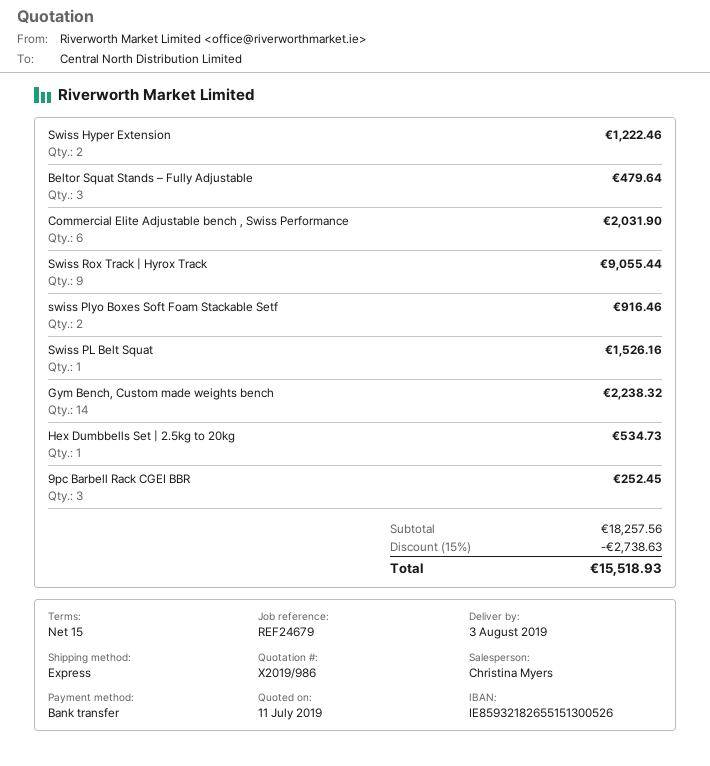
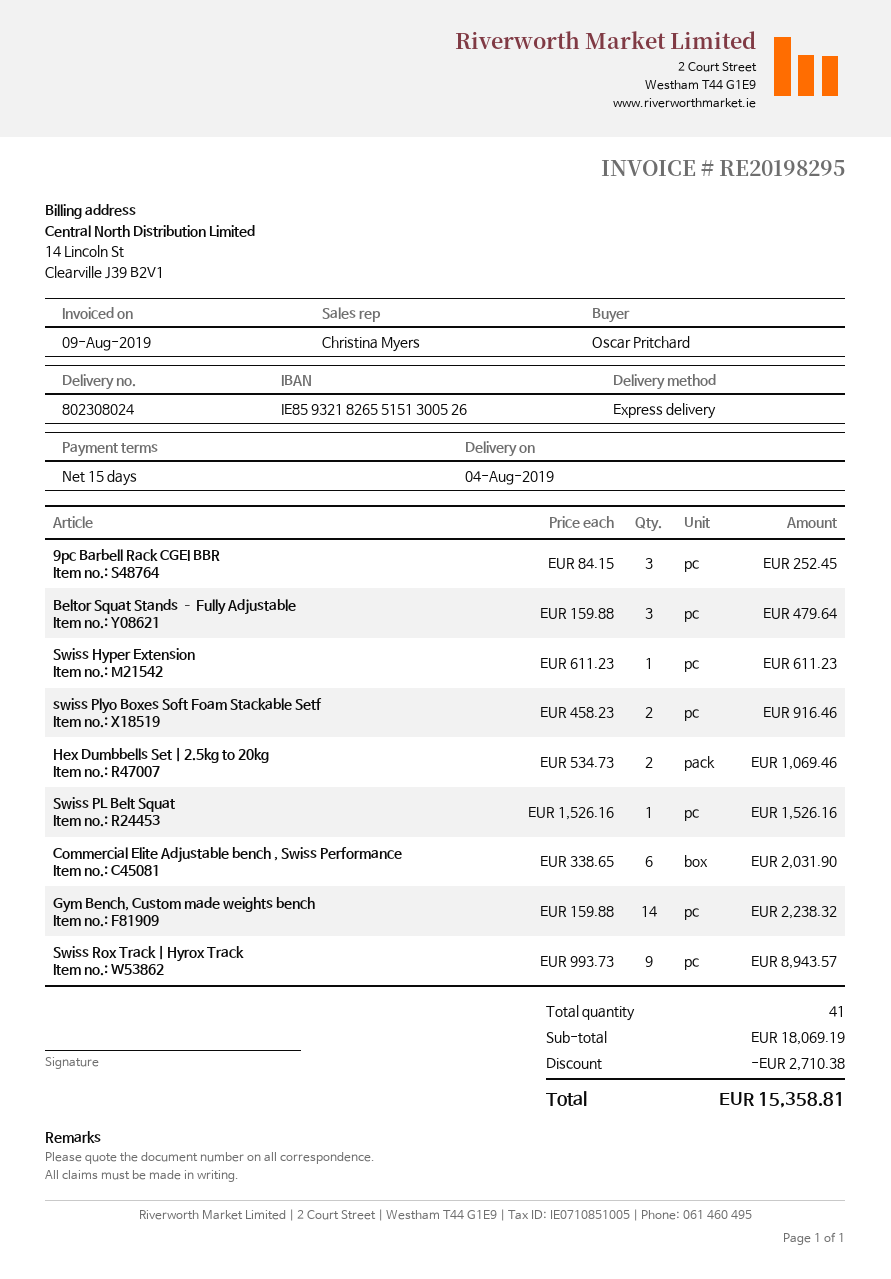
delivery date: 2019-08-03 -> 2019-08-04
Swiss Hyper Extension: 2 for 1222.46 -> 1 for 611.23
Swiss Rox Track | Hyrox Track: 9 for 9055.44 -> 9 for 8943.57
Hex Dumbbells Set | 2.5kg to 20kg: 1 for 534.73 -> 2 for 1069.46
subtotal: 18257.56 -> 18069.19
discount: 2738.63 -> 2710.38
total: 15518.93 -> 15358.81

